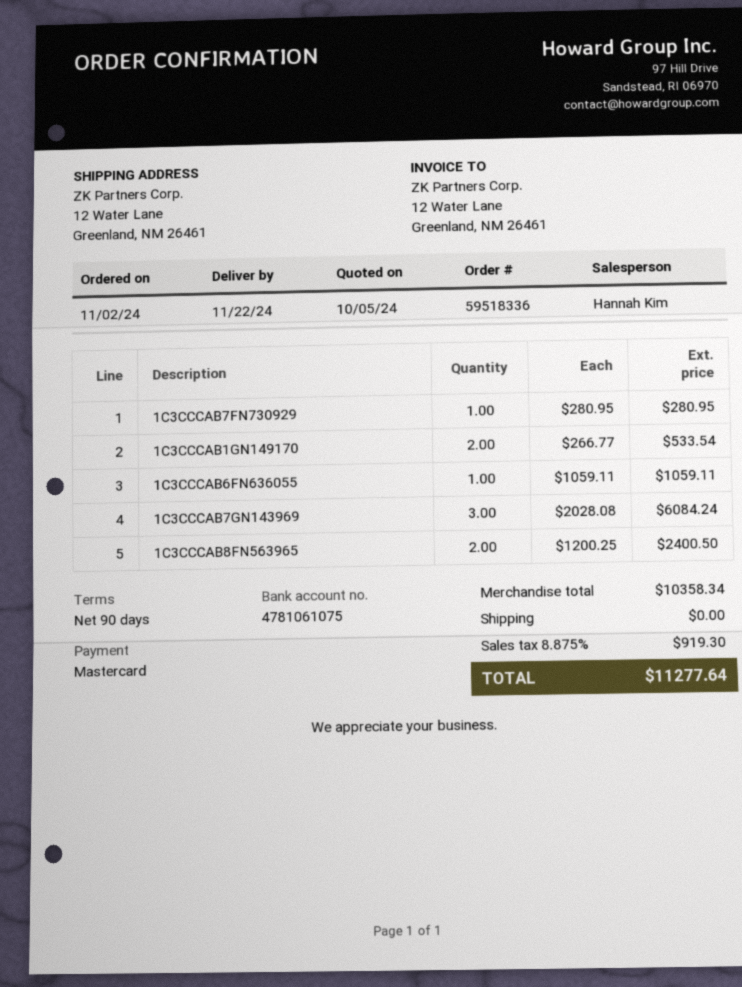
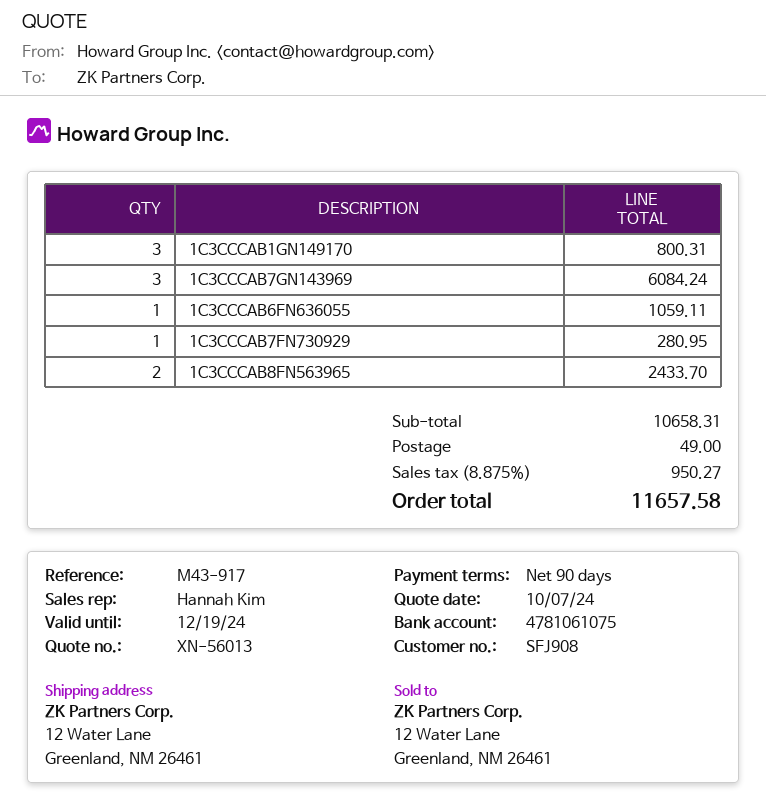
quote date: 2024-10-05 -> 2024-10-07
1C3CCCAB1GN149170: 2 for 533.54 -> 3 for 800.31
1C3CCCAB8FN563965: 2 for 2400.50 -> 2 for 2433.70
subtotal: 10358.34 -> 10658.31
shipping: 0.00 -> 49.00
tax: 8.875% = 919.30 -> 8.875% = 950.27
total: 11277.64 -> 11657.58

